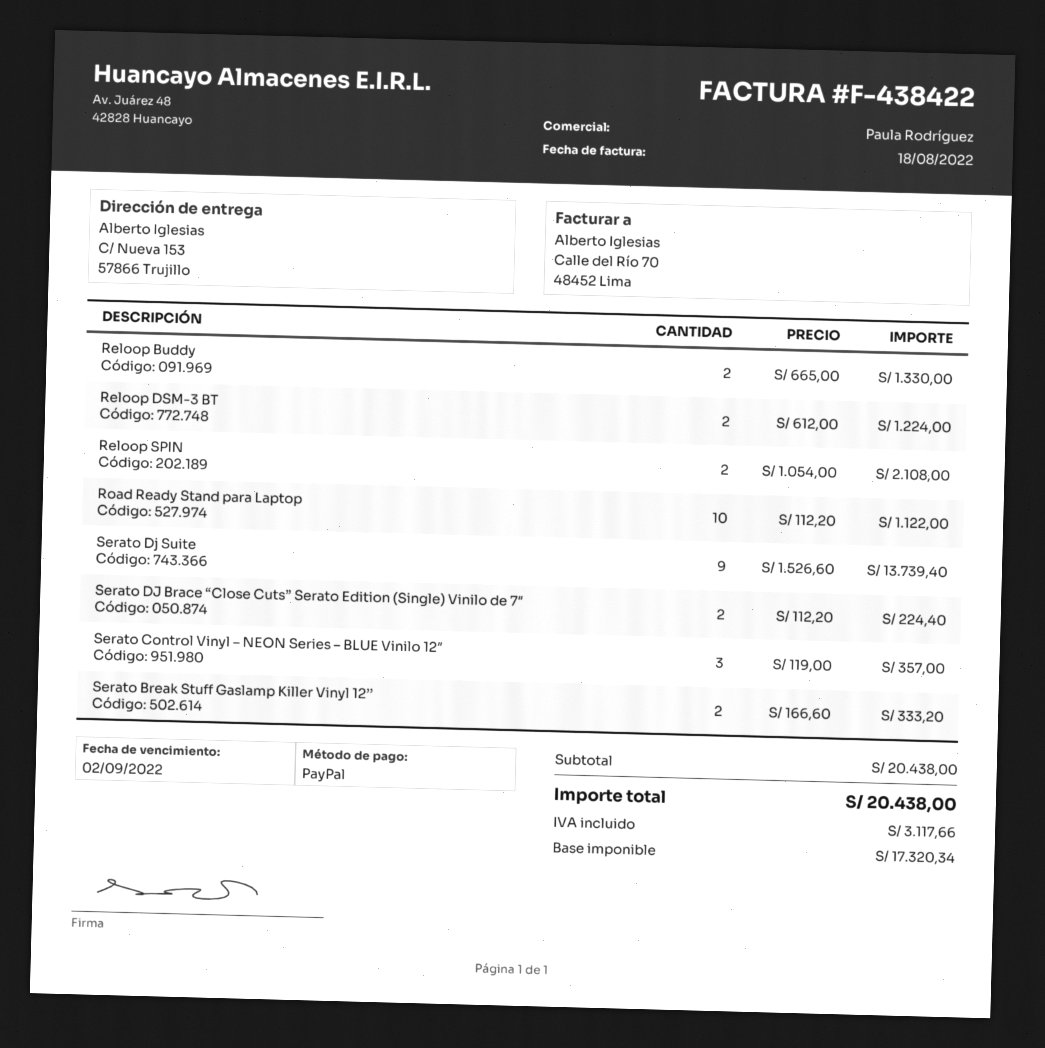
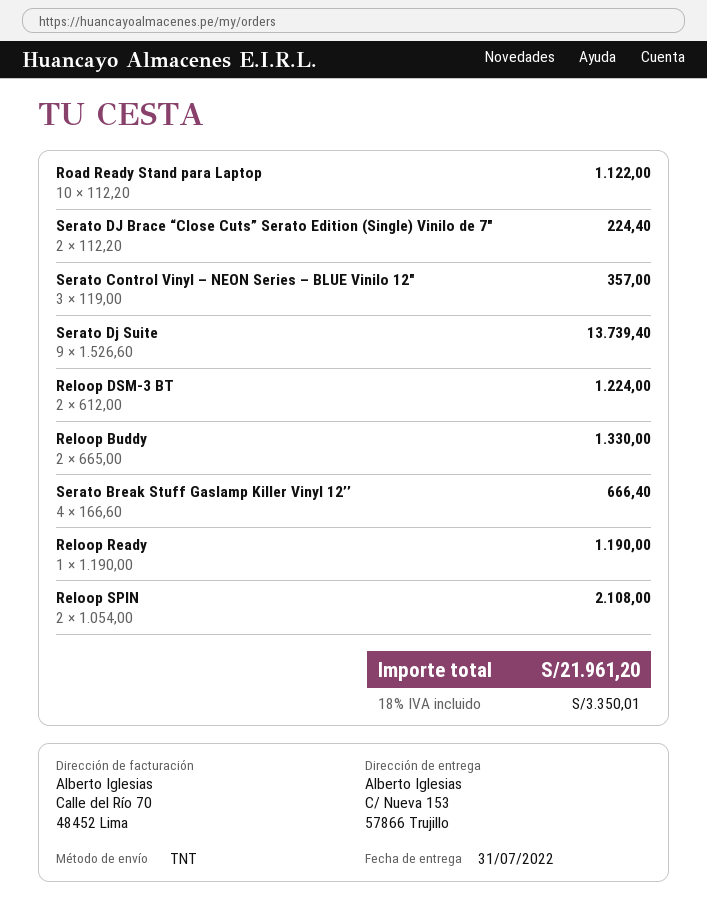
Serato Break Stuff Gaslamp Killer Vinyl 12’’: 2 x 166.60 = 333.20 -> 4 x 166.60 = 666.40
Reloop Ready: none -> 1 x 1190.00 = 1190.00
tax: 3117.66 -> 3350.01
total: 20438.00 -> 21961.20

